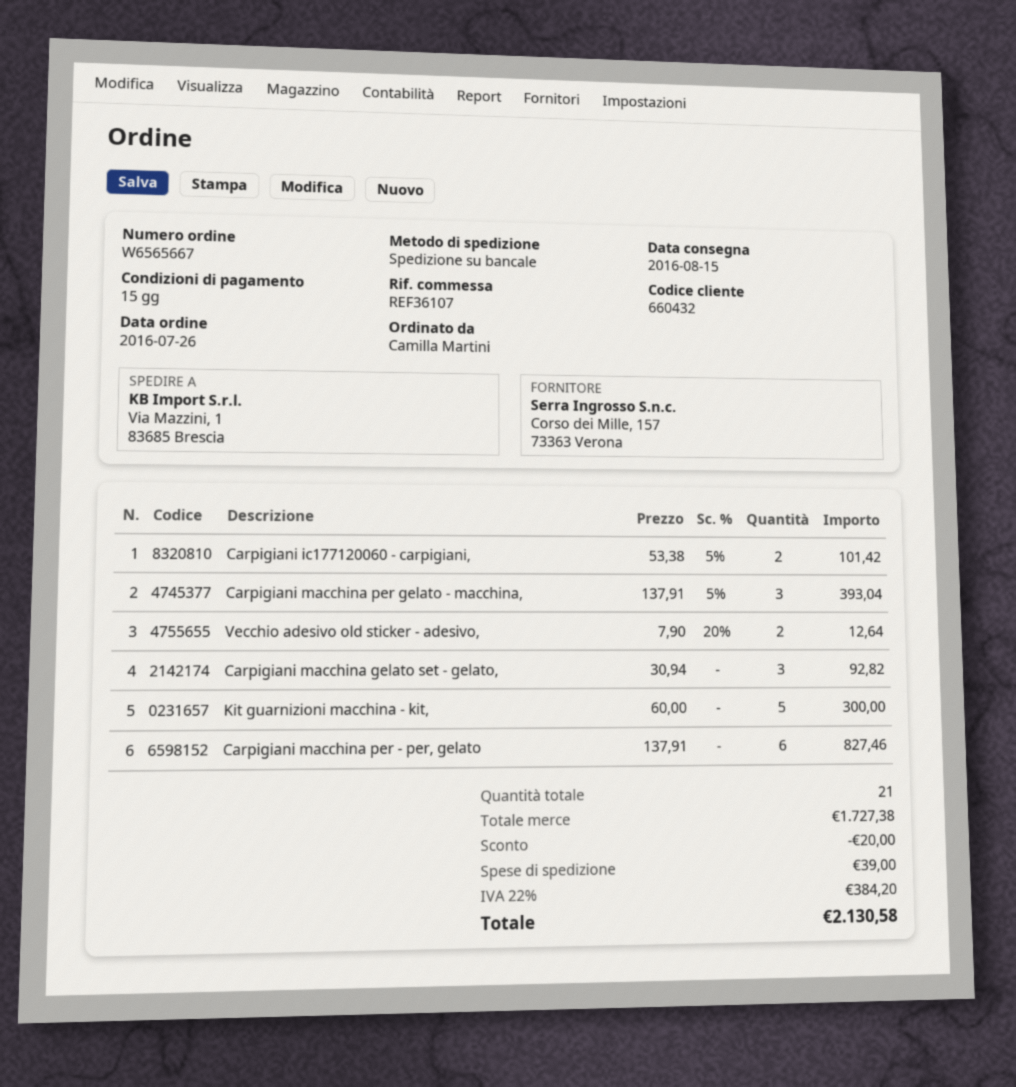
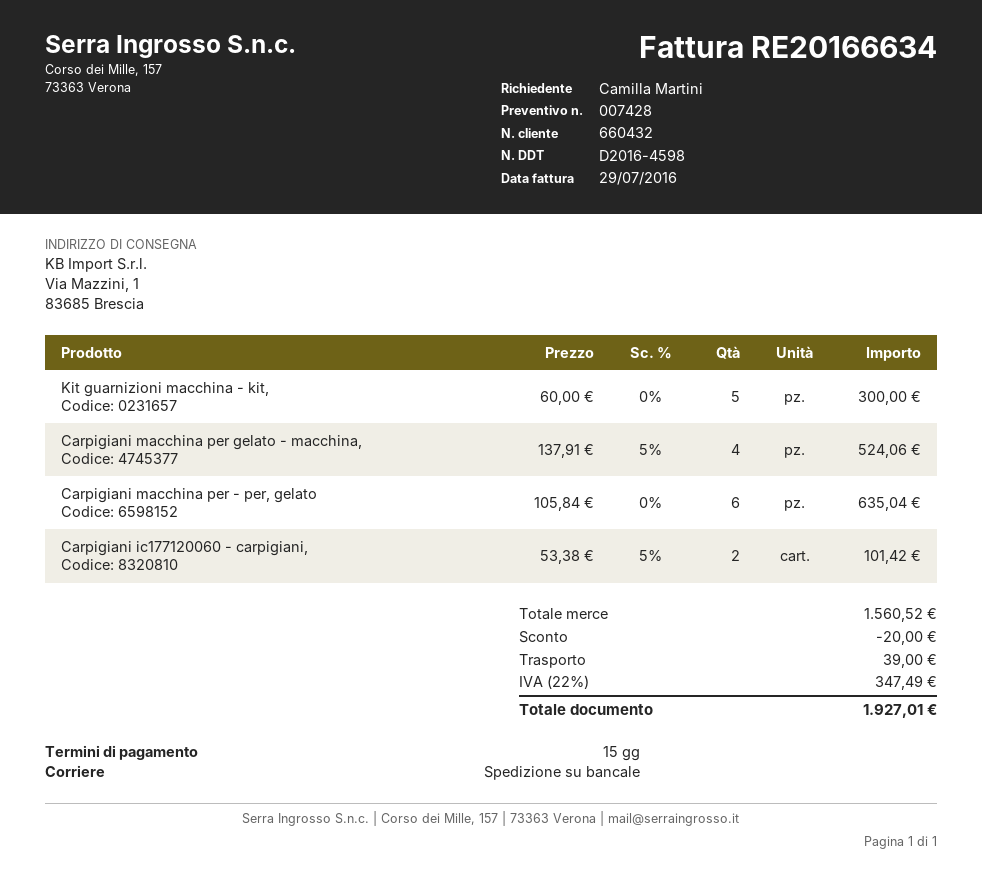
Carpigiani macchina per gelato - macchina,: 3 x 137.91 - 5% = 393.04 -> 4 x 137.91 - 5% = 524.06
Vecchio adesivo old sticker - adesivo,: 2 x 7.90 - 20% = 12.64 -> none
Carpigiani macchina gelato set - gelato,: 3 x 30.94 = 92.82 -> none
Carpigiani macchina per - per, gelato: 6 x 137.91 = 827.46 -> 6 x 105.84 = 635.04
subtotal: 1727.38 -> 1560.52
tax: 22% = 384.20 -> 22% = 347.49
total: 2130.58 -> 1927.01

